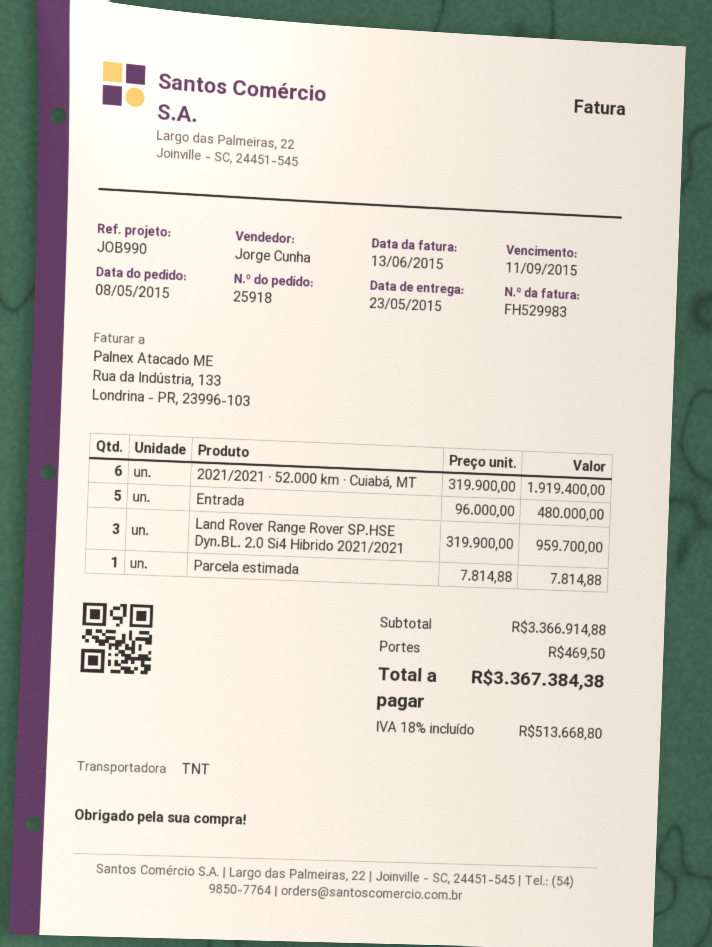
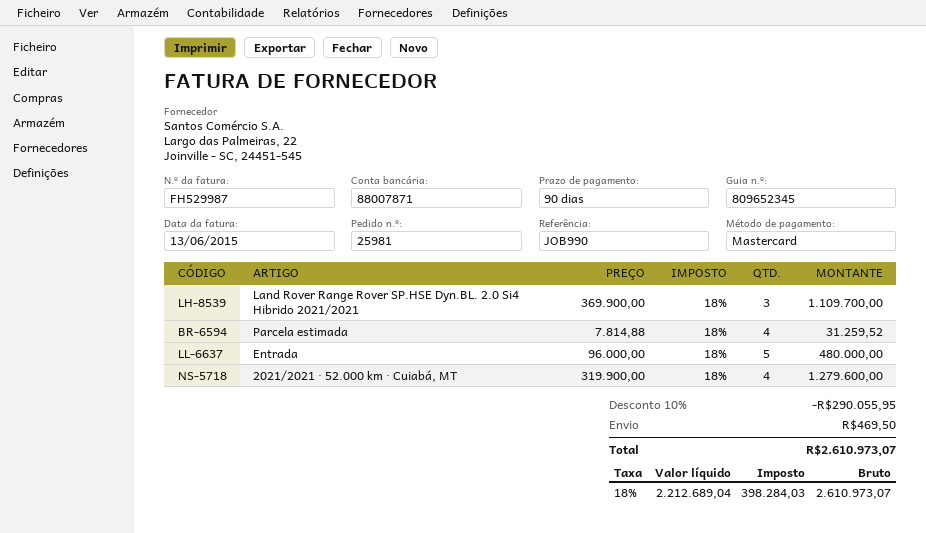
order number: 25918 -> 25981
invoice number: FH529983 -> FH529987
2021/2021 · 52.000 km · Cuiabá, MT: 6 x 319900.00 = 1919400.00 -> 4 x 319900.00 = 1279600.00
Land Rover Range Rover SP.HSE Dyn.BL. 2.0 Si4 Hibrido 2021/2021: 3 x 319900.00 = 959700.00 -> 3 x 369900.00 = 1109700.00
Parcela estimada: 1 x 7814.88 = 7814.88 -> 4 x 7814.88 = 31259.52
discount: none -> 10% = 290055.95
tax: 18% = 513668.80 -> 18% = 398284.03
total: 3367384.38 -> 2610973.07

